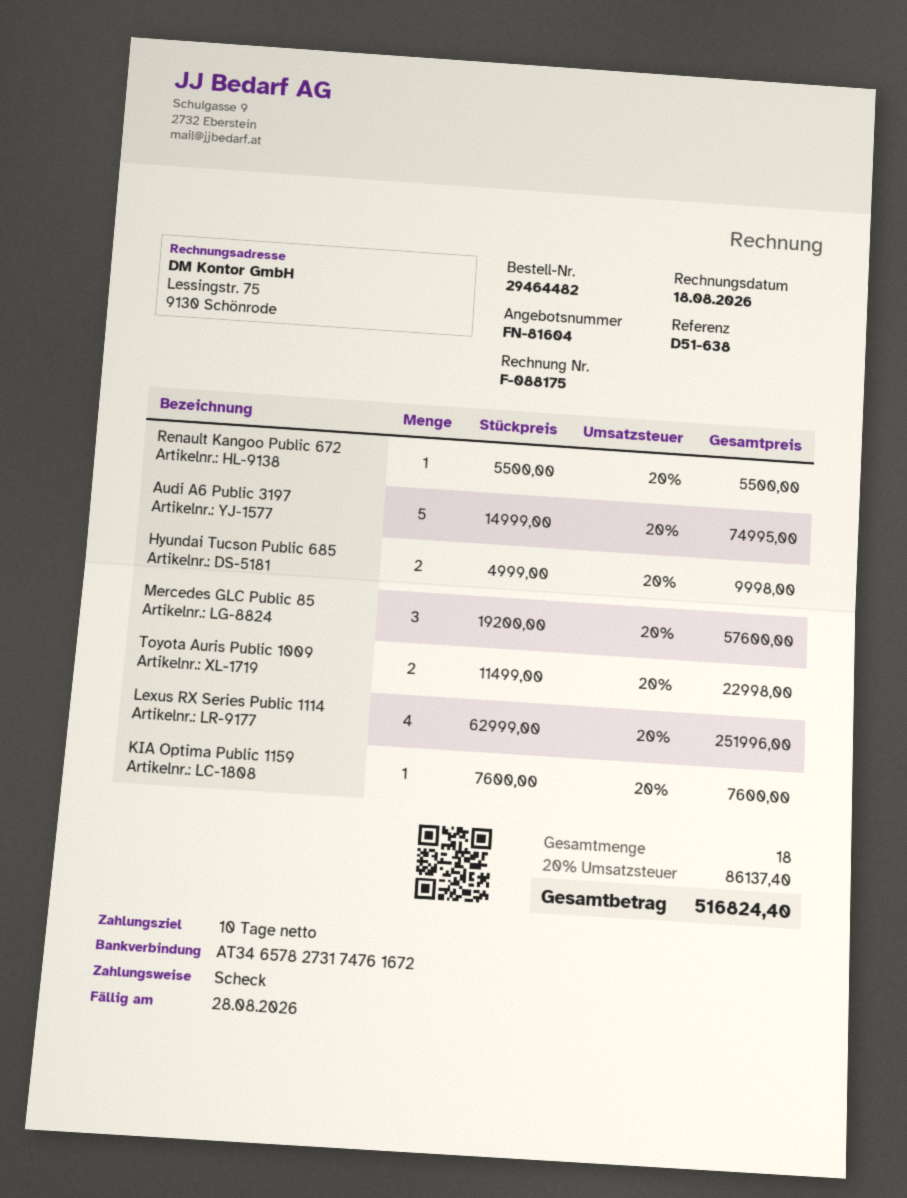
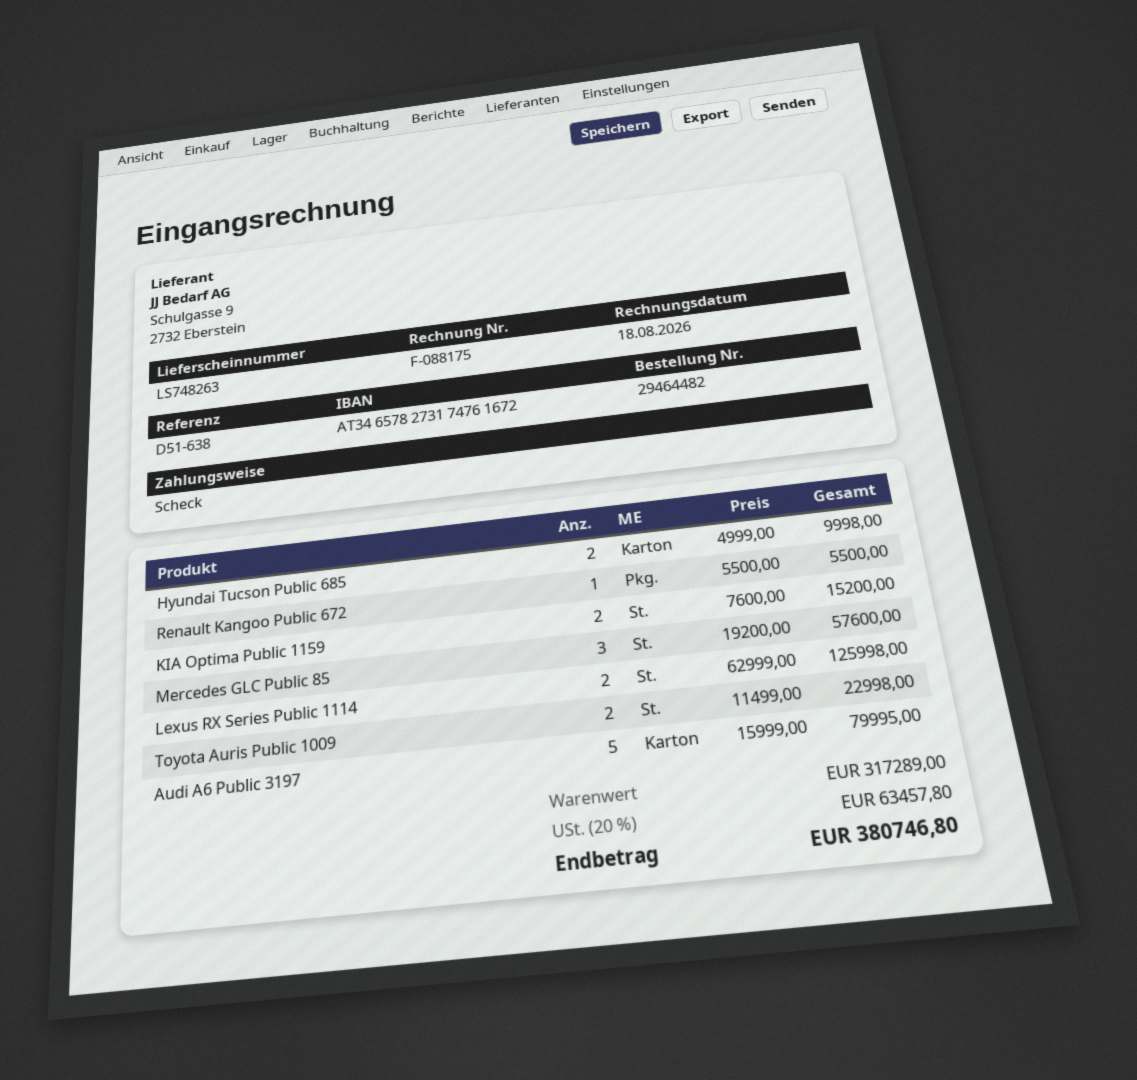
Audi A6 Public 3197: 5 x 14999.00 = 74995.00 -> 5 x 15999.00 = 79995.00
Lexus RX Series Public 1114: 4 x 62999.00 = 251996.00 -> 2 x 62999.00 = 125998.00
KIA Optima Public 1159: 1 x 7600.00 = 7600.00 -> 2 x 7600.00 = 15200.00
tax: 20% = 86137.40 -> 20% = 63457.80
total: 516824.40 -> 380746.80

